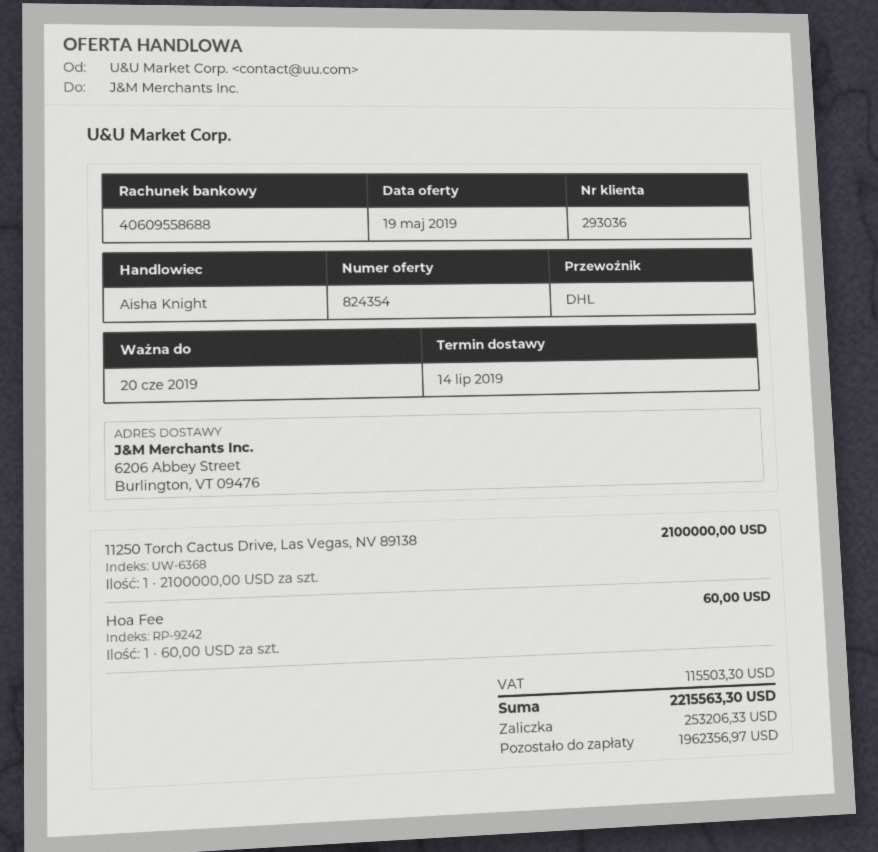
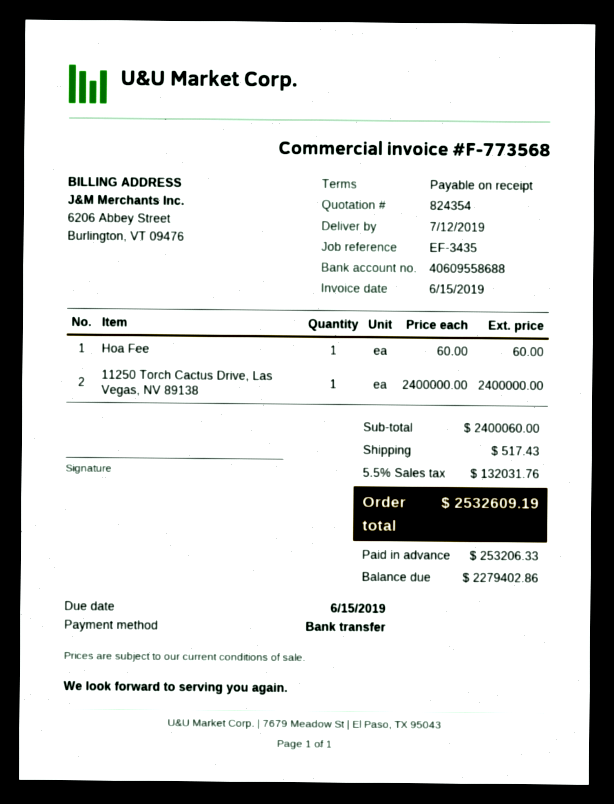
delivery date: 2019-07-14 -> 2019-07-12
11250 Torch Cactus Drive, Las Vegas, NV 89138: 1 x 2100000.00 = 2100000.00 -> 1 x 2400000.00 = 2400000.00
shipping: none -> 517.43
tax: 115503.30 -> 132031.76
total: 2215563.30 -> 2532609.19
balance: 1962356.97 -> 2279402.86

